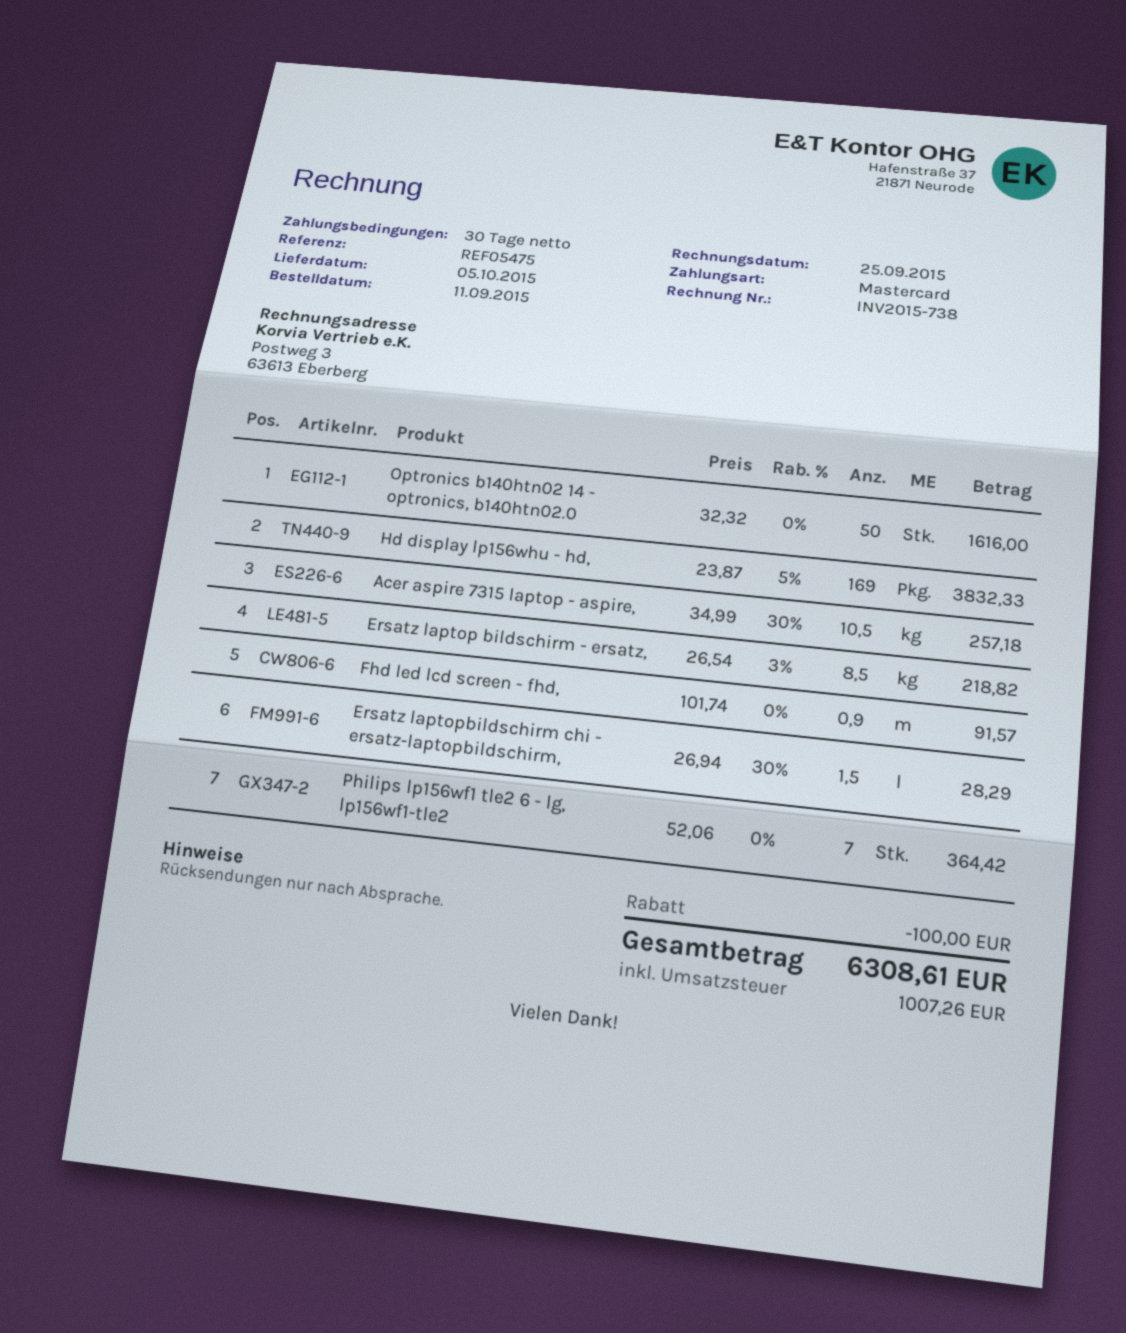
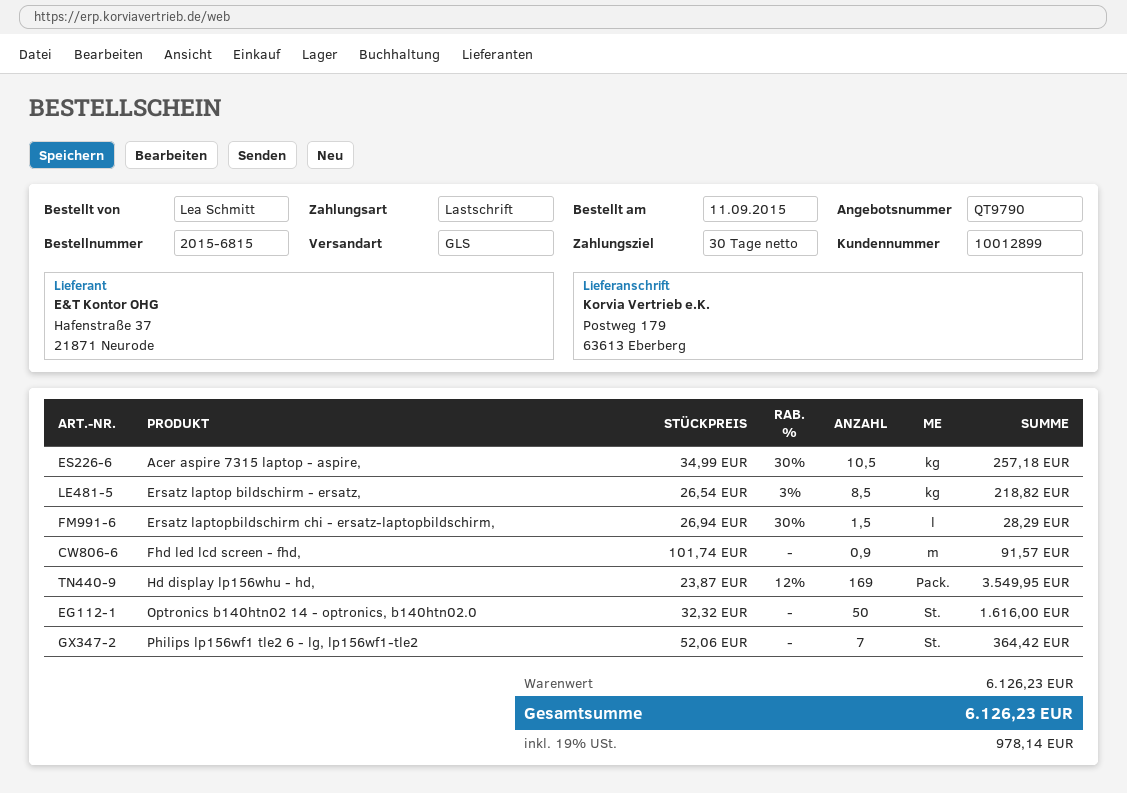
payment method: Mastercard -> direct debit
Hd display lp156whu - hd,: 169 x 23.87 - 5% = 3832.33 -> 169 x 23.87 - 12% = 3549.95
discount: 100.00 -> none
tax: 1007.26 -> 978.14
total: 6308.61 -> 6126.23

